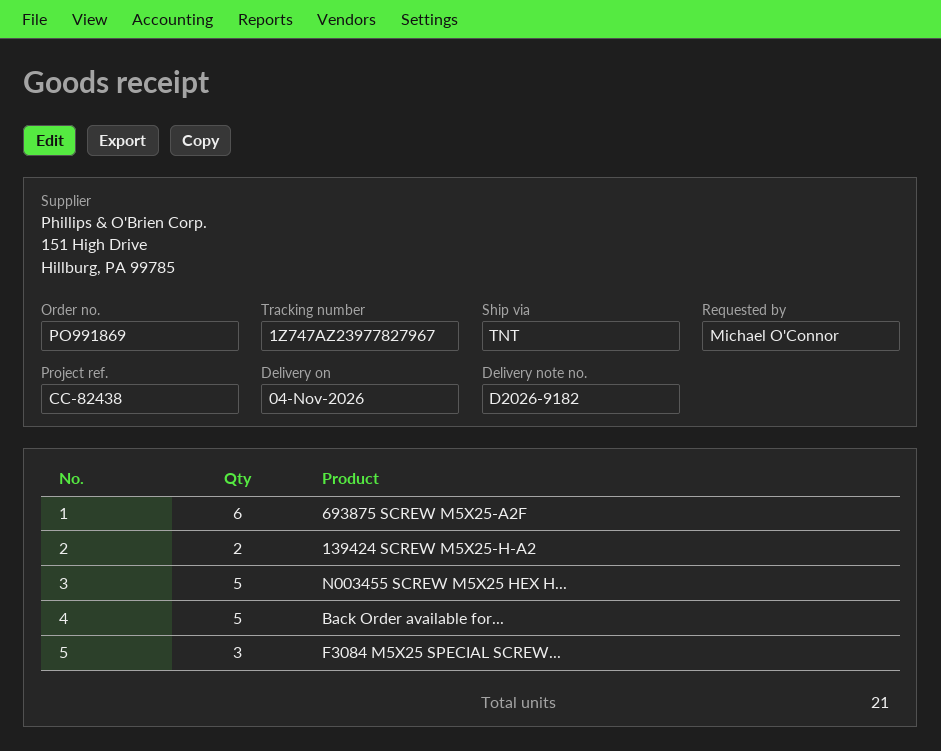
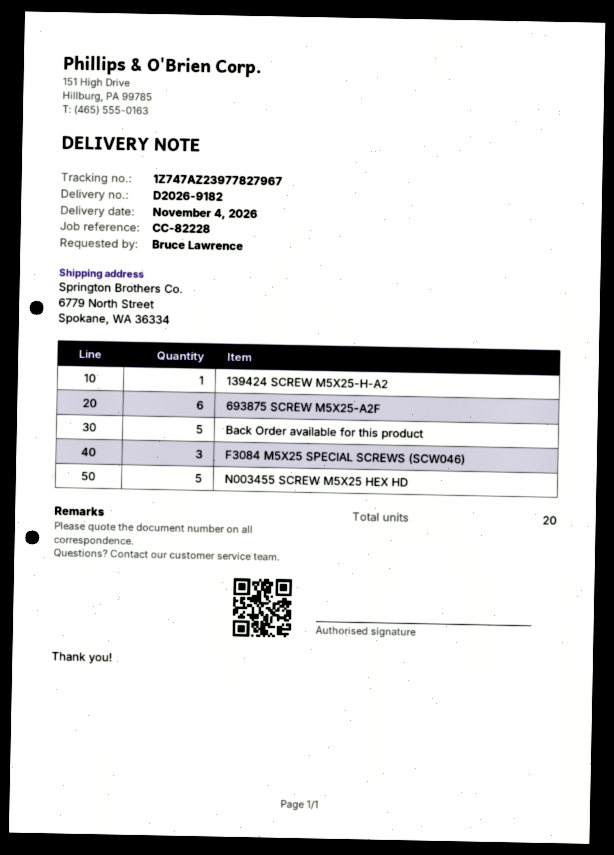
reference: CC-82438 -> CC-82228
ordered by: Michael O'Connor -> Bruce Lawrence
139424 SCREW M5X25-H-A2: 2 -> 1
total quantity: 21 -> 20

